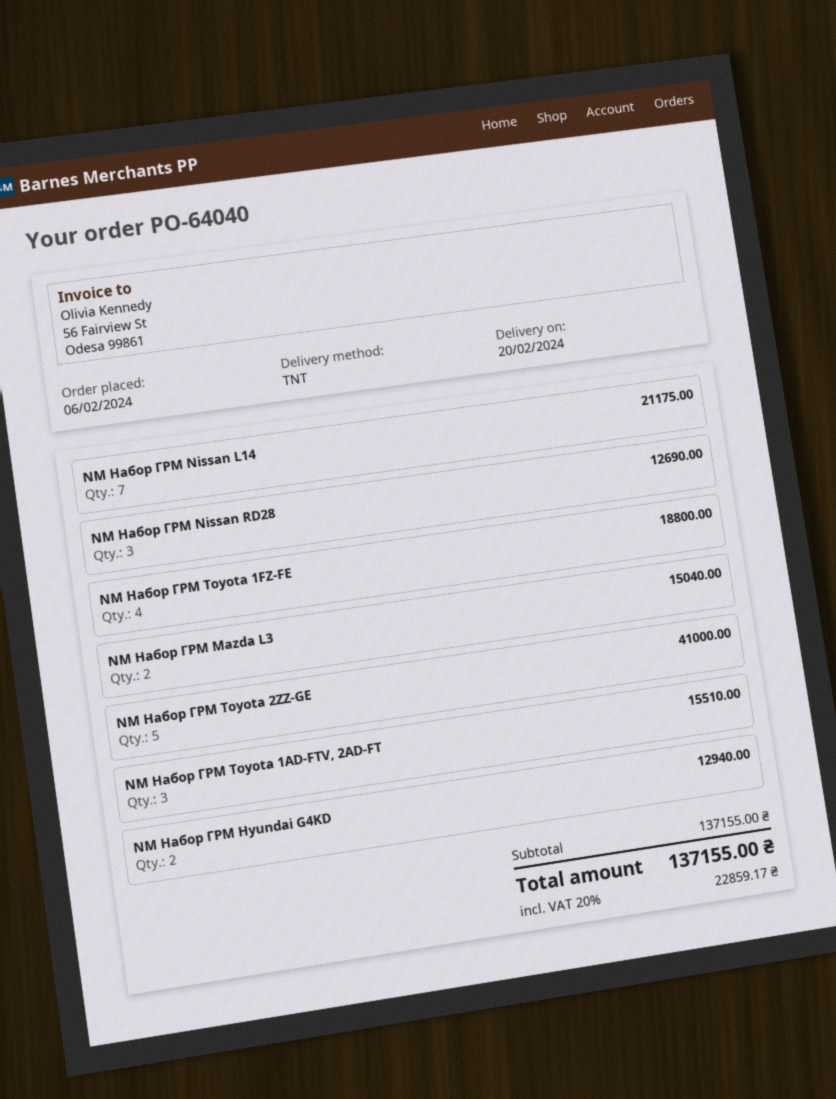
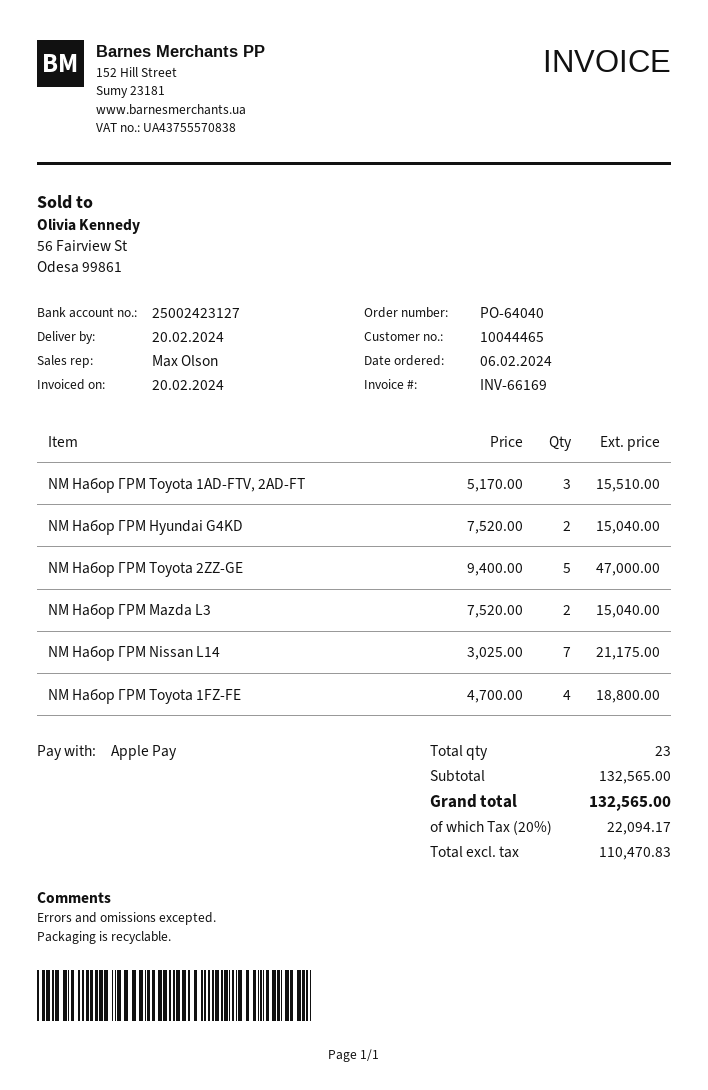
NM Набор ГРМ Nissan RD28: 3 for 12690.00 -> none
NM Набор ГРМ Toyota 2ZZ-GE: 5 for 41000.00 -> 5 for 47000.00
NM Набор ГРМ Hyundai G4KD: 2 for 12940.00 -> 2 for 15040.00
subtotal: 137155.00 -> 132565.00
tax: 20% = 22859.17 -> 20% = 22094.17
total: 137155.00 -> 132565.00

